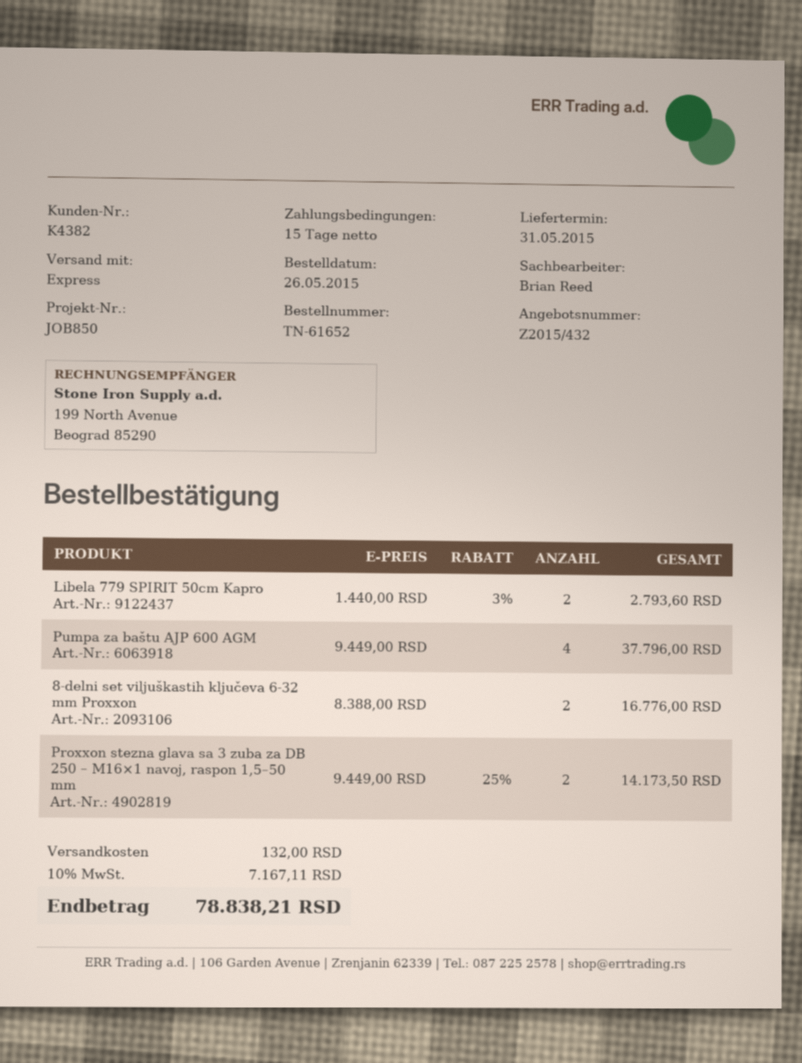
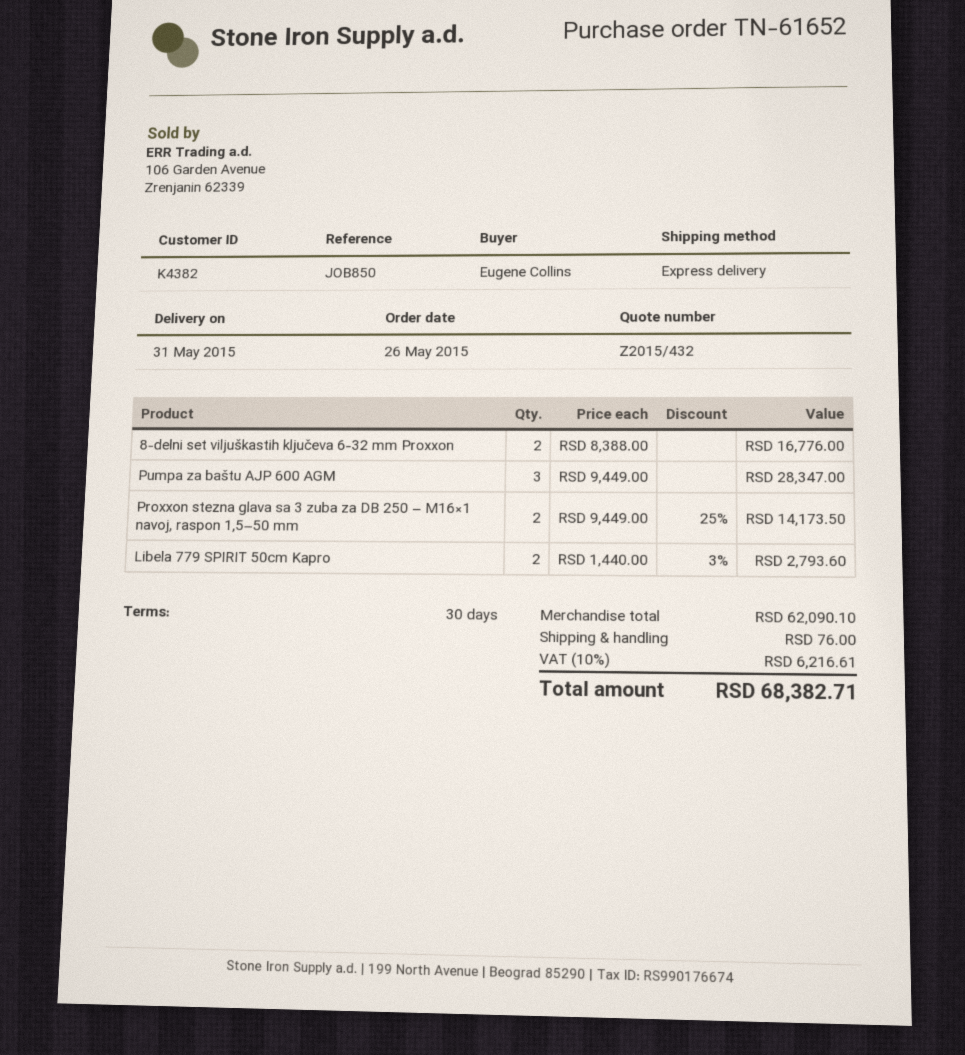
payment terms: 15 days -> 30 days
Pumpa za baštu AJP 600 AGM: 4 x 9449.00 = 37796.00 -> 3 x 9449.00 = 28347.00
shipping: 132.00 -> 76.00
tax: 10% = 7167.11 -> 10% = 6216.61
total: 78838.21 -> 68382.71

